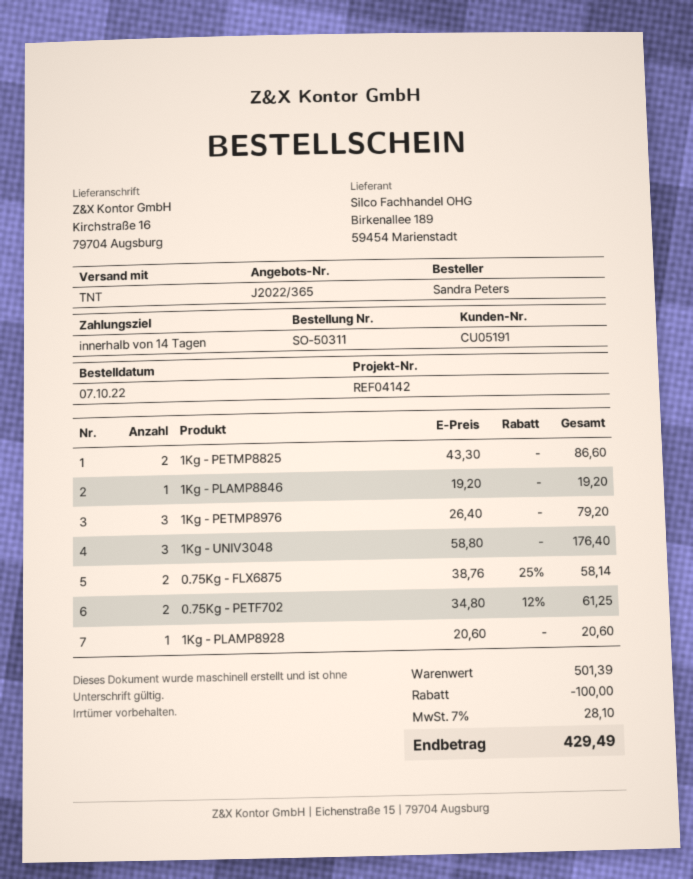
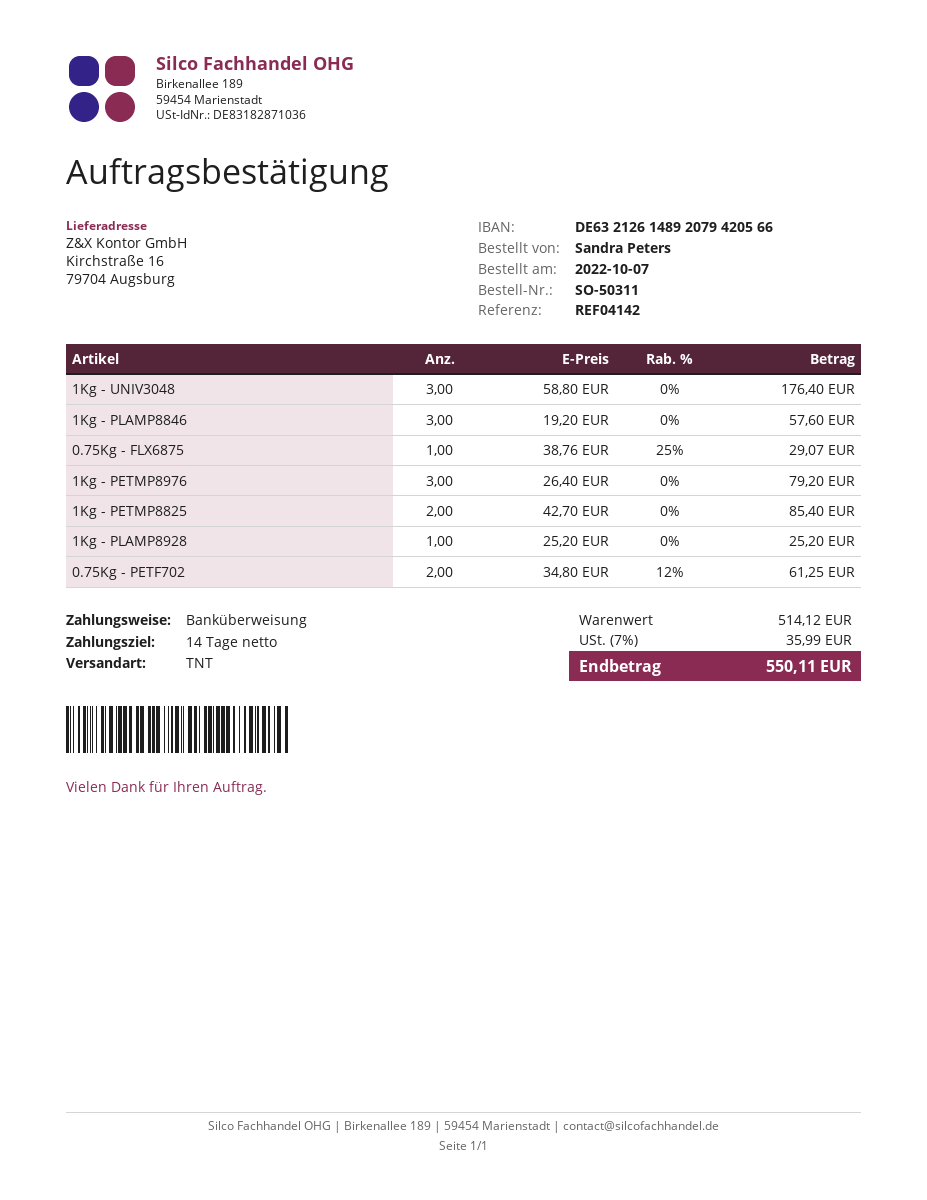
1Kg - PETMP8825: 2 x 43.30 = 86.60 -> 2 x 42.70 = 85.40
1Kg - PLAMP8846: 1 x 19.20 = 19.20 -> 3 x 19.20 = 57.60
0.75Kg - FLX6875: 2 x 38.76 - 25% = 58.14 -> 1 x 38.76 - 25% = 29.07
1Kg - PLAMP8928: 1 x 20.60 = 20.60 -> 1 x 25.20 = 25.20
subtotal: 501.39 -> 514.12
discount: 100.00 -> none
tax: 7% = 28.10 -> 7% = 35.99
total: 429.49 -> 550.11

